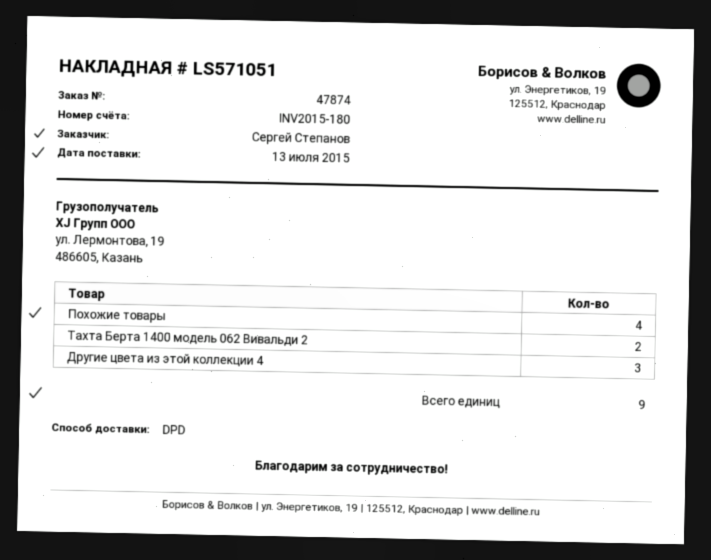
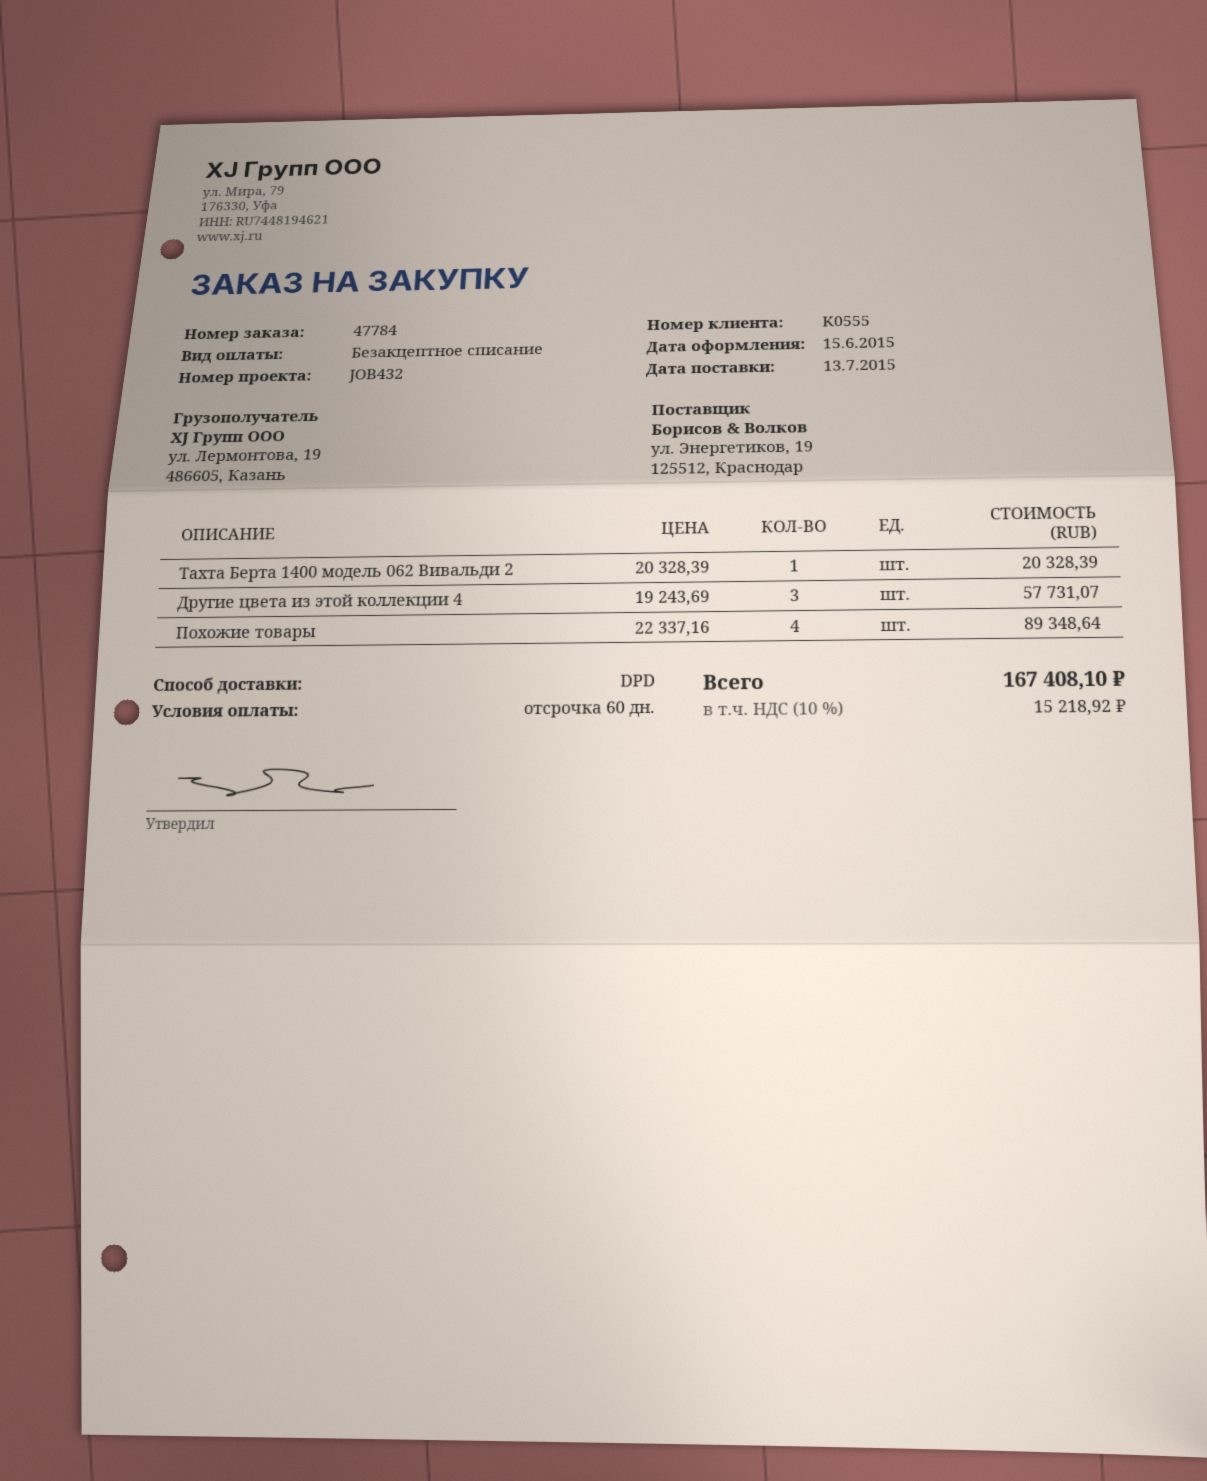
order number: 47874 -> 47784
Тахта Берта 1400 модель 062 Вивальди 2: 2 -> 1

